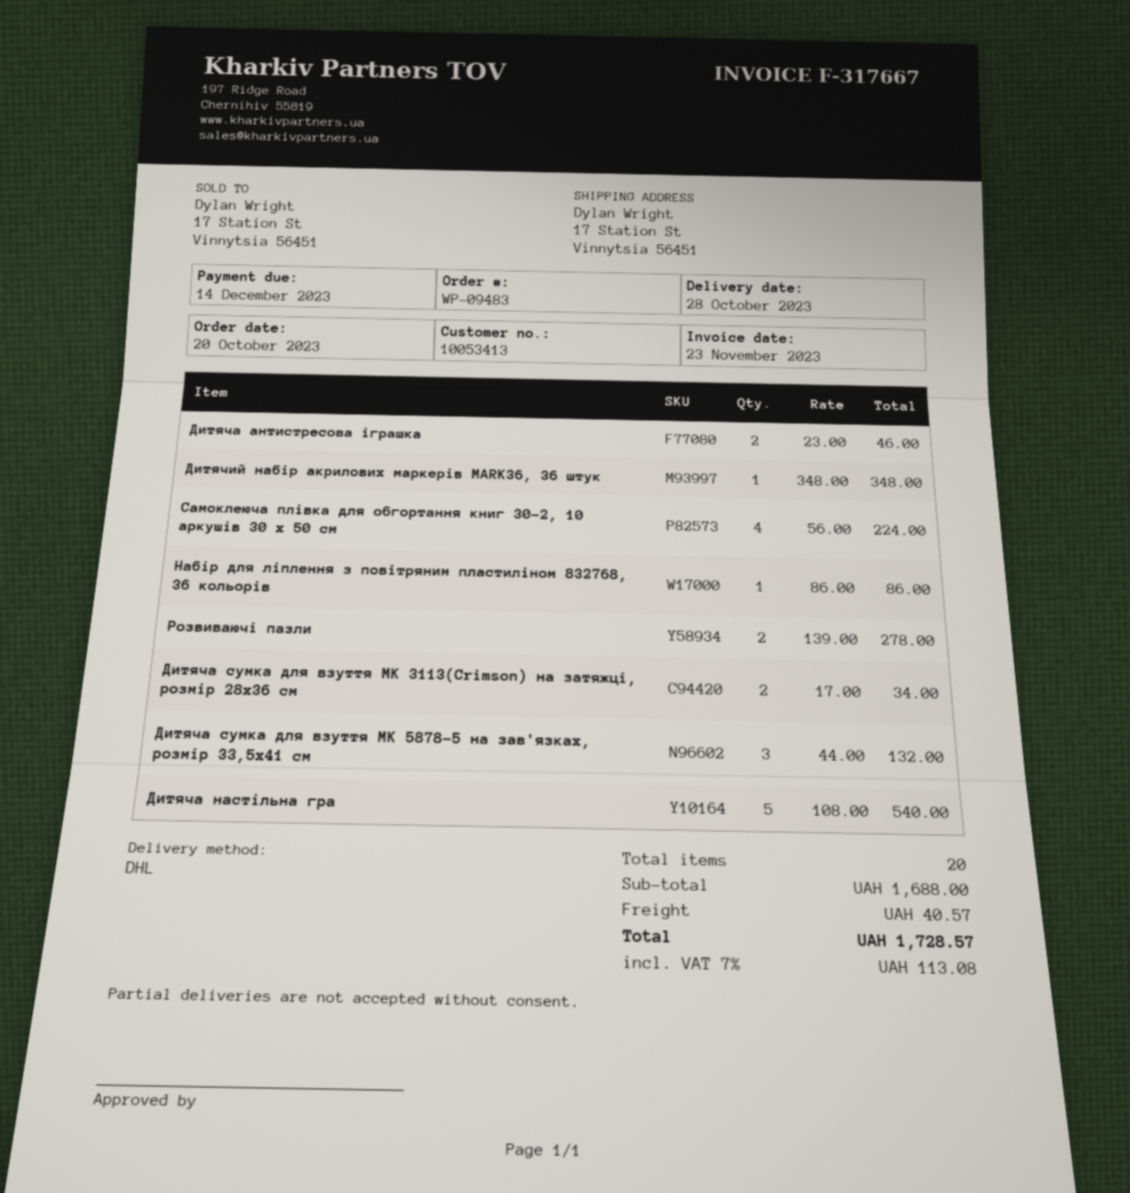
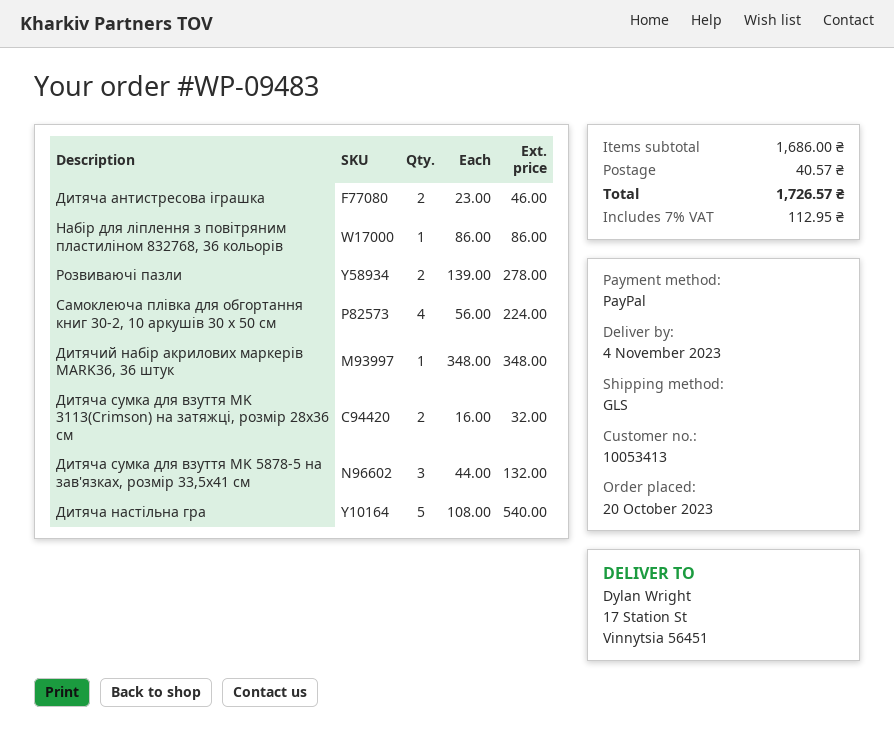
delivery date: 2023-10-28 -> 2023-11-04
shipping method: DHL -> GLS
Дитяча сумка для взуття MK 3113(Crimson) на затяжці, розмір 28х36 см: 2 x 17.00 = 34.00 -> 2 x 16.00 = 32.00
subtotal: 1688.00 -> 1686.00
tax: 7% = 113.08 -> 7% = 112.95
total: 1728.57 -> 1726.57

